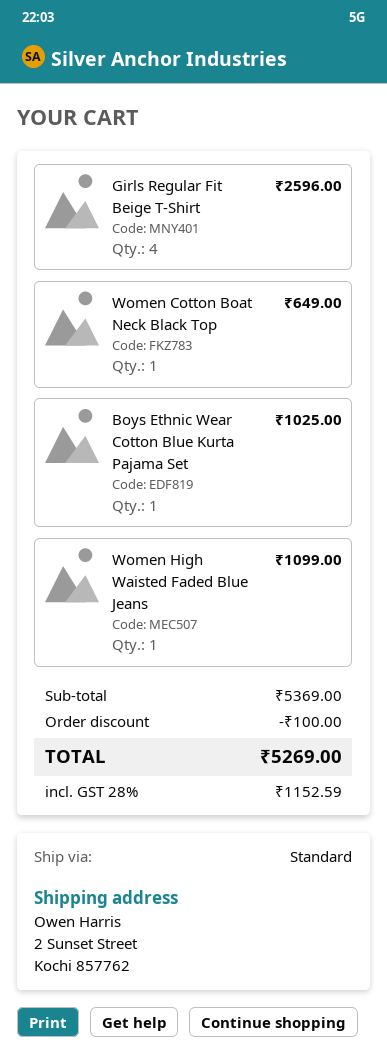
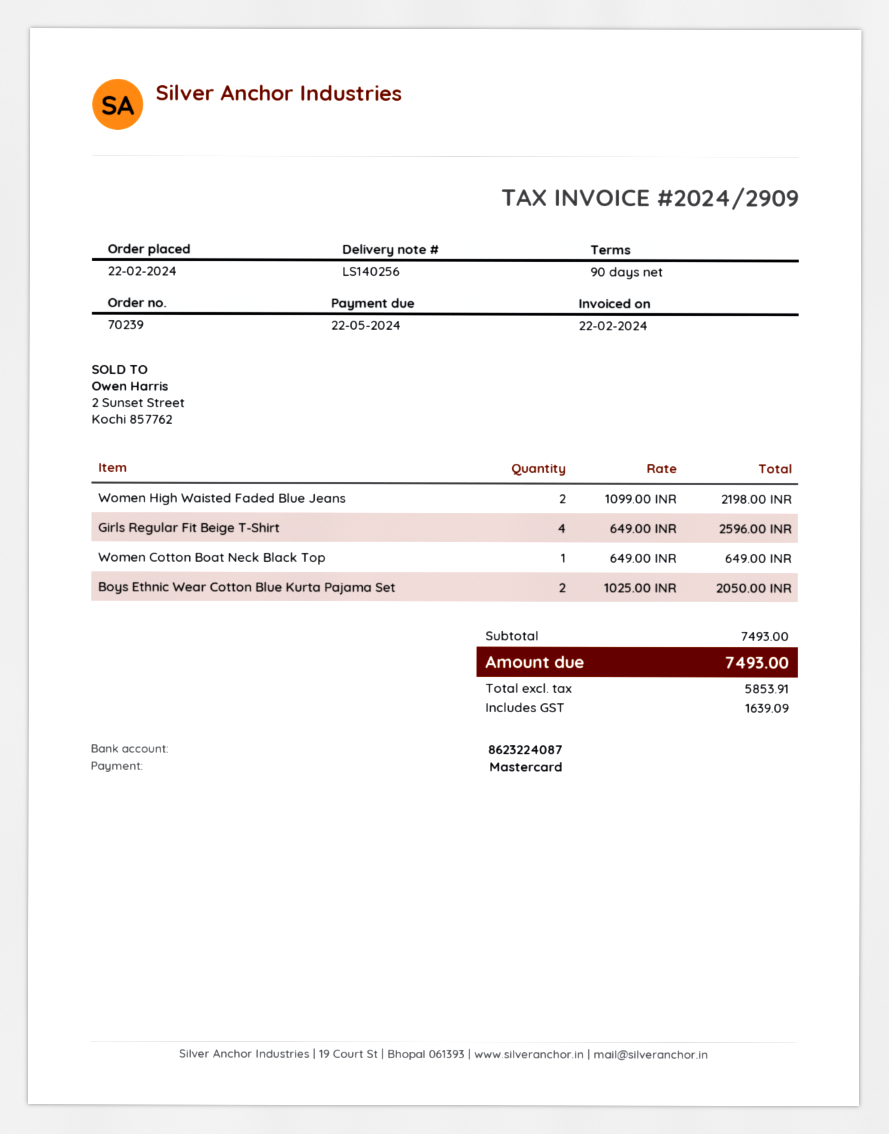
Boys Ethnic Wear Cotton Blue Kurta Pajama Set: 1 for 1025.00 -> 2 for 2050.00
Women High Waisted Faded Blue Jeans: 1 for 1099.00 -> 2 for 2198.00
subtotal: 5369.00 -> 7493.00
discount: 100.00 -> none
tax: 1152.59 -> 1639.09
total: 5269.00 -> 7493.00

